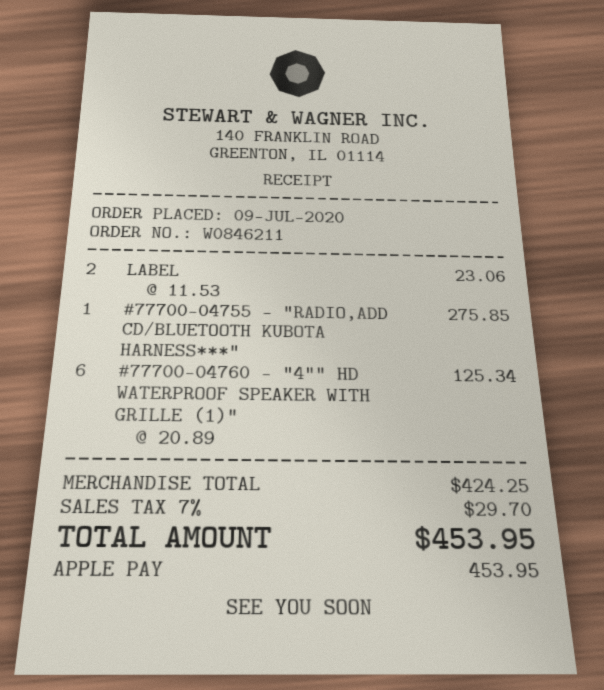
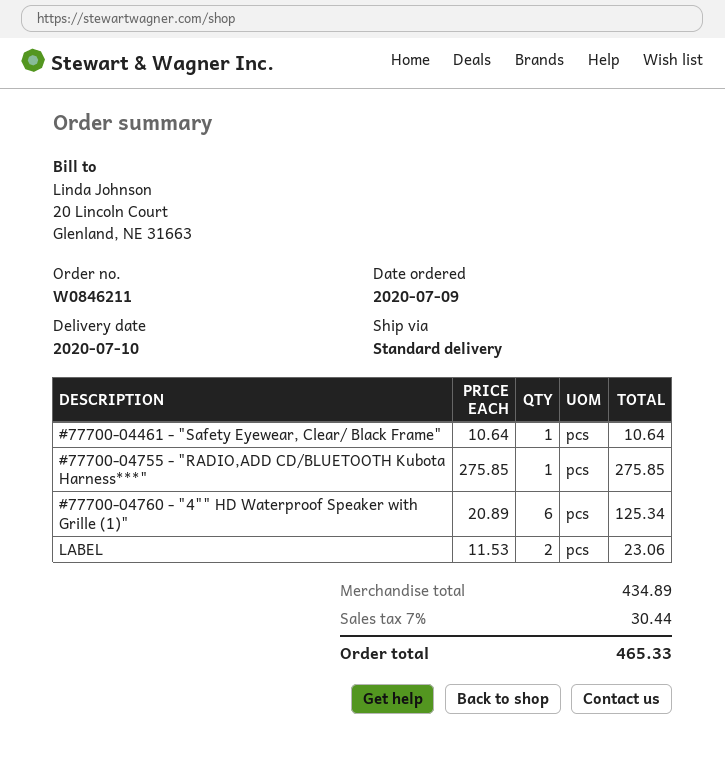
#77700-04461 - "Safety Eyewear, Clear/ Black Frame": none -> 1 x 10.64 = 10.64
subtotal: 424.25 -> 434.89
tax: 7% = 29.70 -> 7% = 30.44
total: 453.95 -> 465.33

